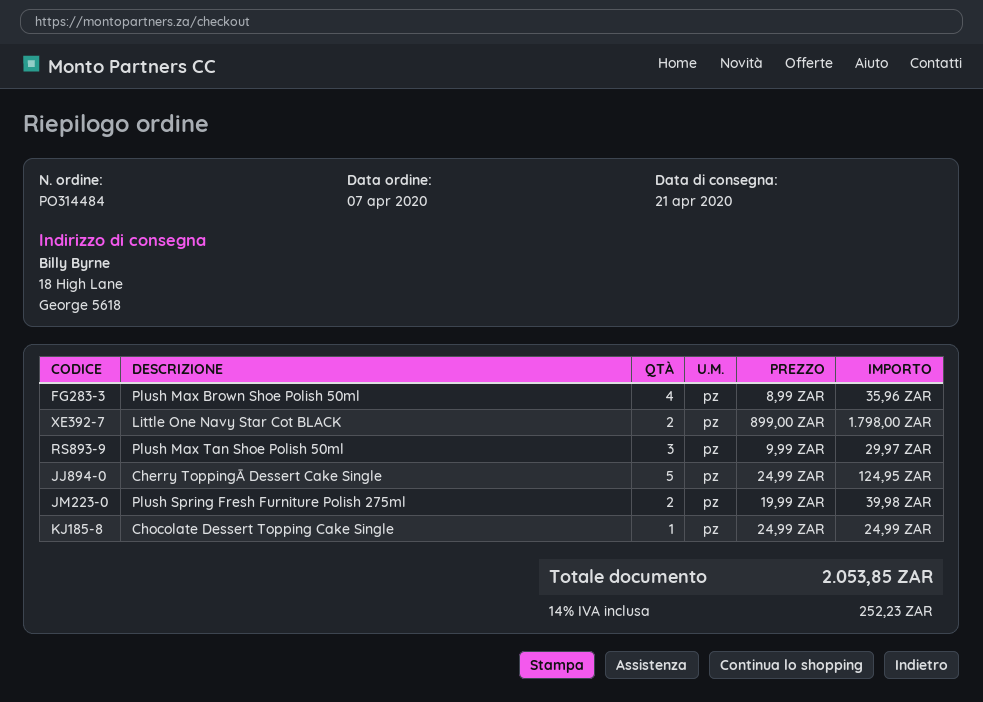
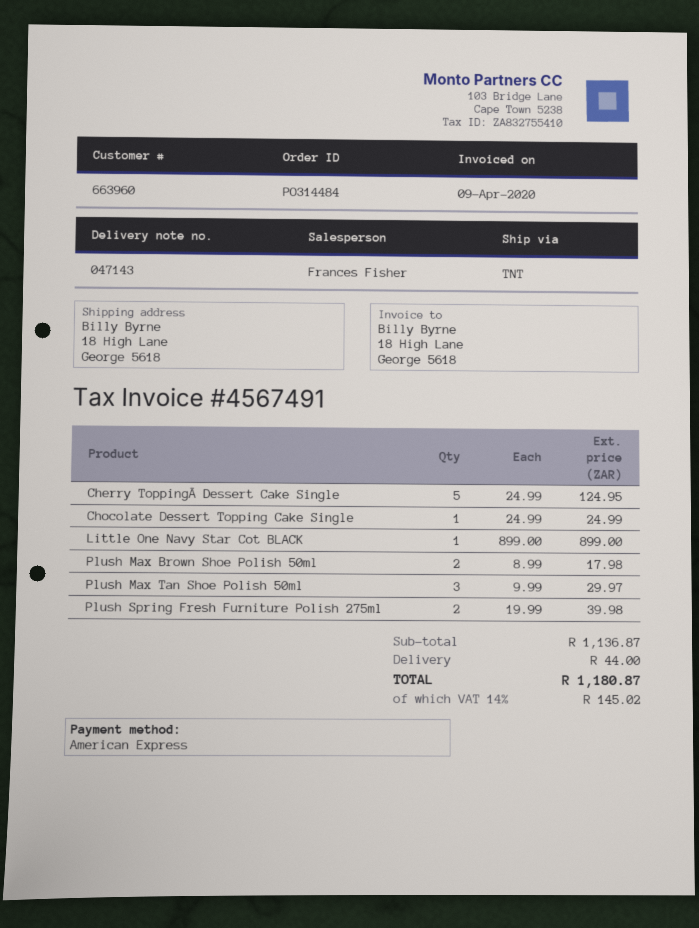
Plush Max Brown Shoe Polish 50ml: 4 x 8.99 = 35.96 -> 2 x 8.99 = 17.98
Little One Navy Star Cot BLACK: 2 x 899.00 = 1798.00 -> 1 x 899.00 = 899.00
shipping: none -> 44.00
tax: 14% = 252.23 -> 14% = 145.02
total: 2053.85 -> 1180.87

